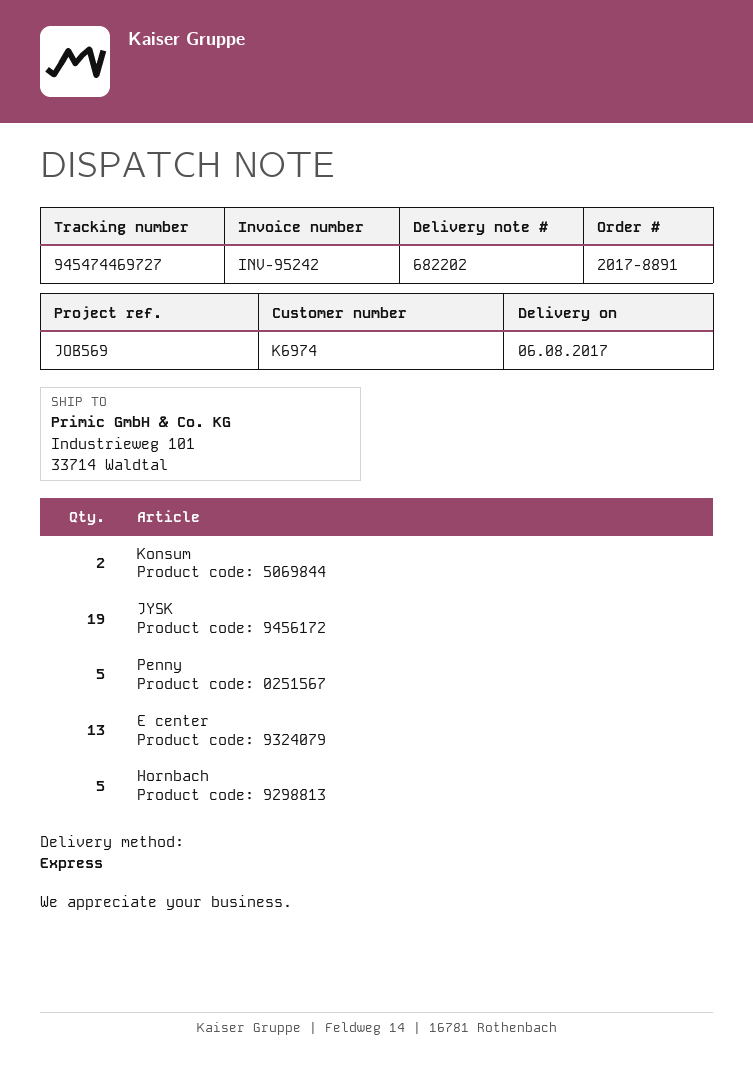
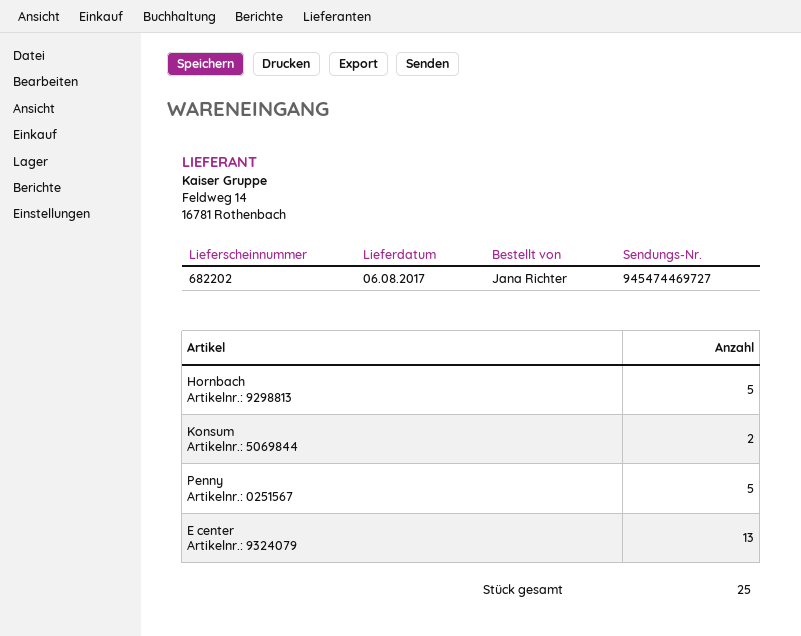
JYSK: 19 -> none

